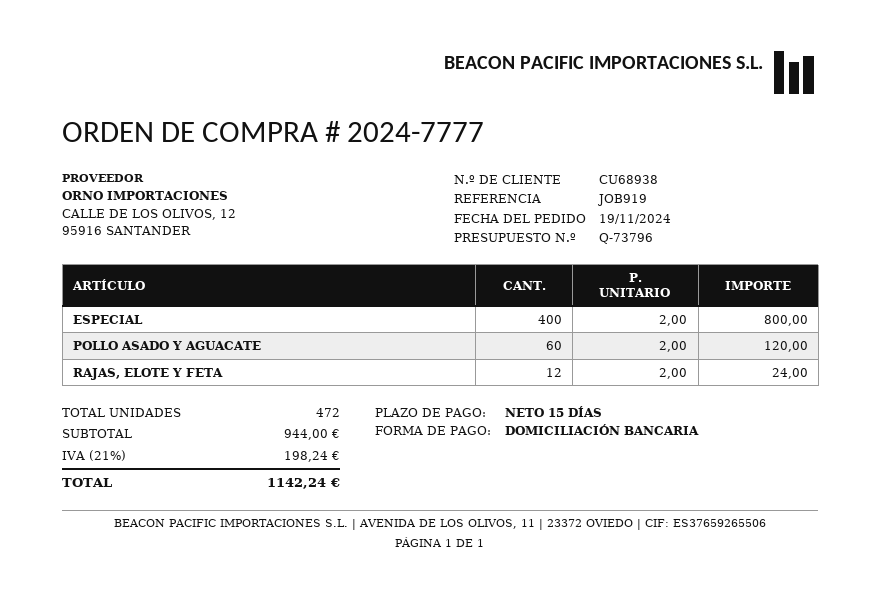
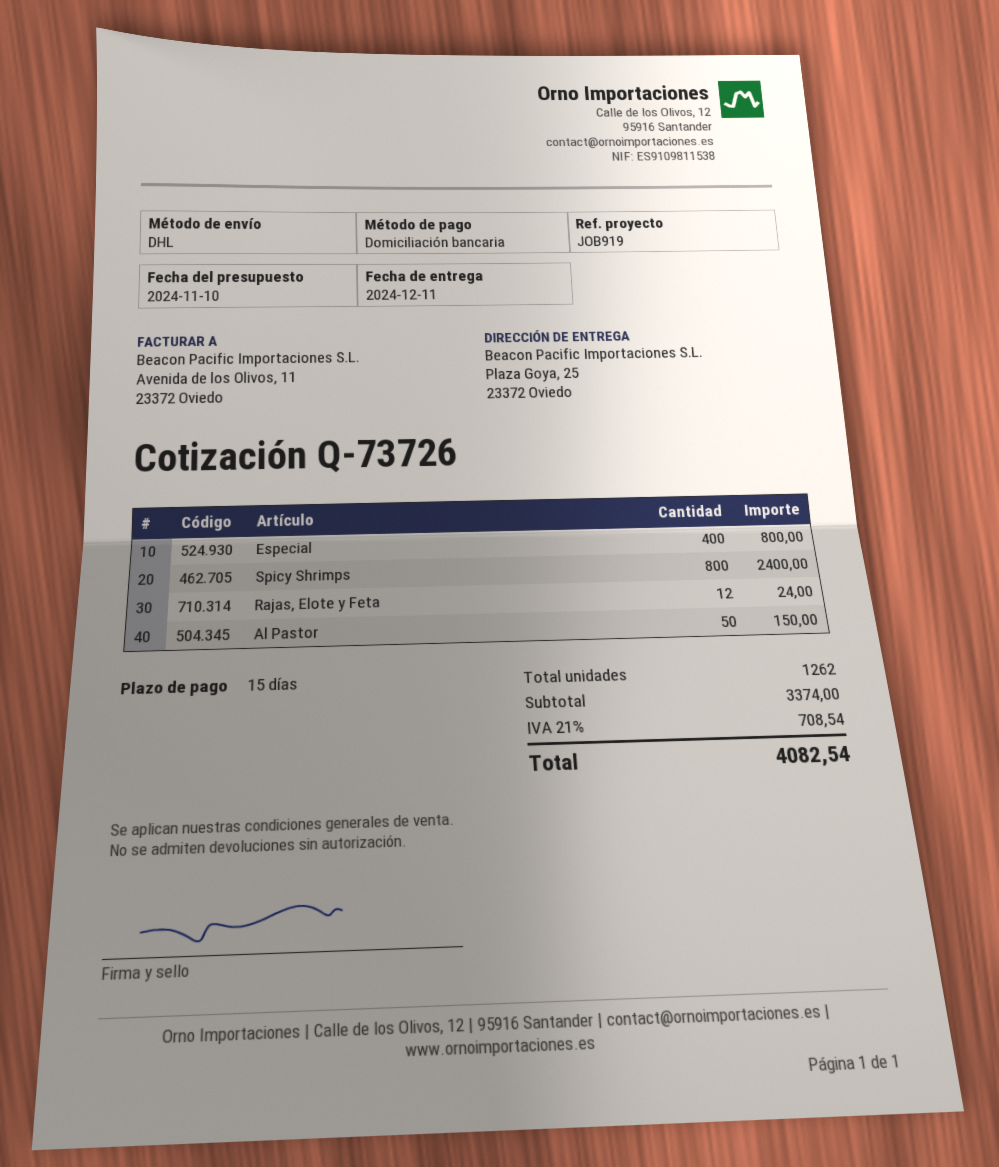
quote number: Q-73796 -> Q-73726
POLLO ASADO Y AGUACATE: 60 for 120.00 -> none
Spicy Shrimps: none -> 800 for 2400.00
Al Pastor: none -> 50 for 150.00
total quantity: 472 -> 1262
subtotal: 944.00 -> 3374.00
tax: 21% = 198.24 -> 21% = 708.54
total: 1142.24 -> 4082.54

